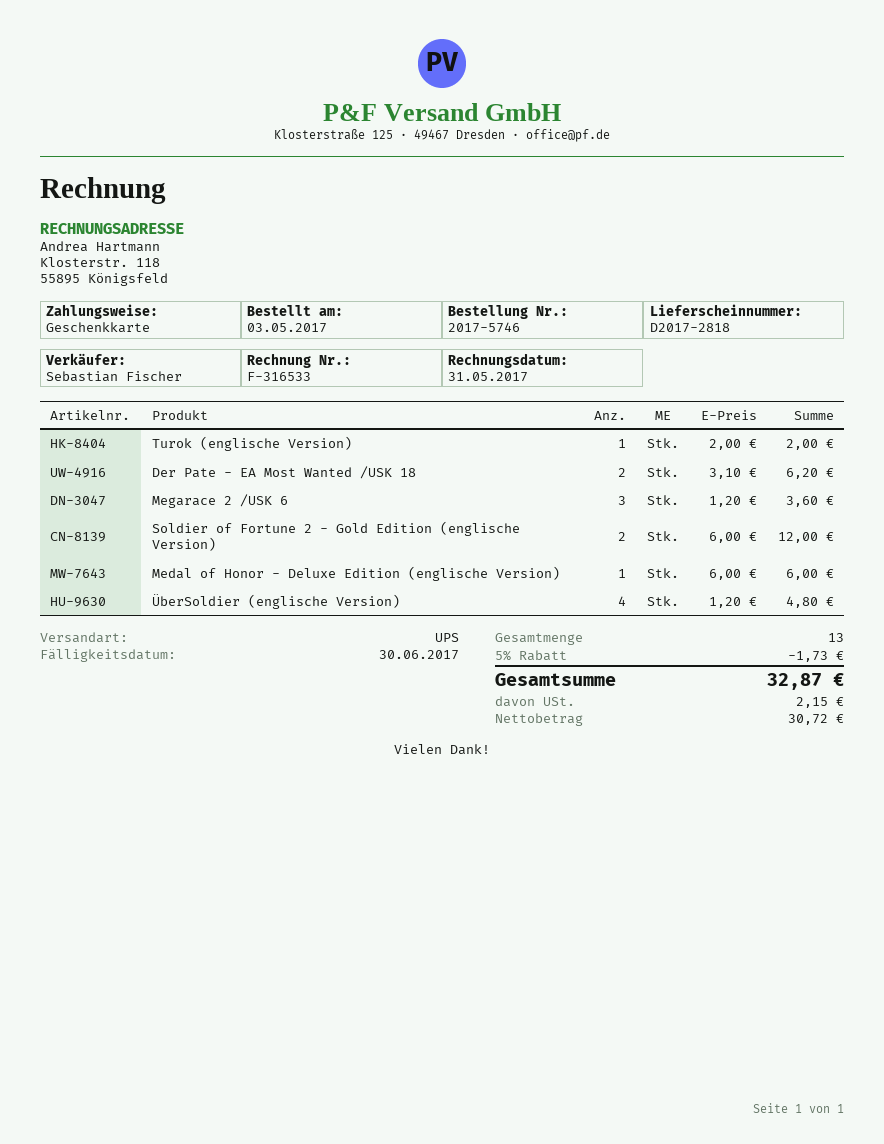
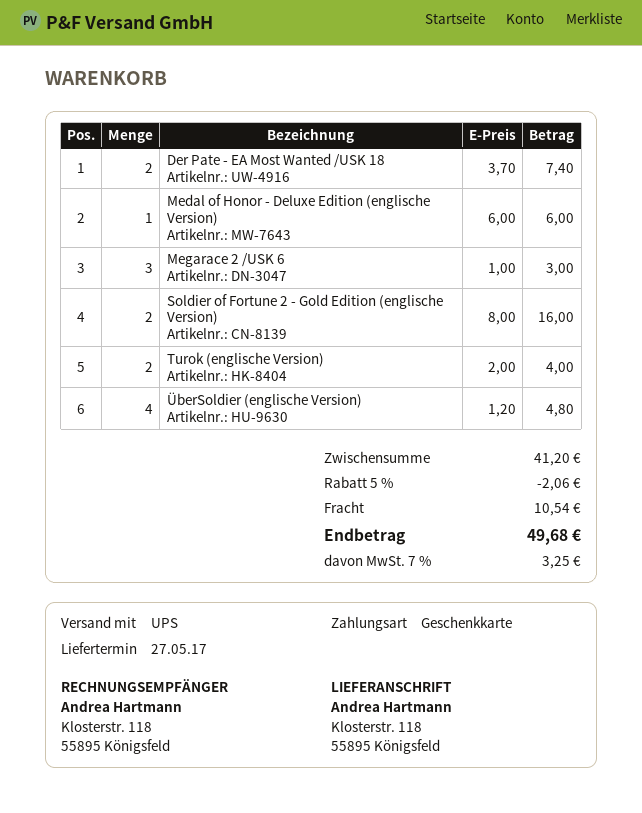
Turok (englische Version): 1 x 2.00 = 2.00 -> 2 x 2.00 = 4.00
Der Pate - EA Most Wanted /USK 18: 2 x 3.10 = 6.20 -> 2 x 3.70 = 7.40
Megarace 2 /USK 6: 3 x 1.20 = 3.60 -> 3 x 1.00 = 3.00
Soldier of Fortune 2 - Gold Edition (englische Version): 2 x 6.00 = 12.00 -> 2 x 8.00 = 16.00
discount: 5% = 1.73 -> 5% = 2.06
shipping: none -> 10.54
tax: 2.15 -> 3.25
total: 32.87 -> 49.68

